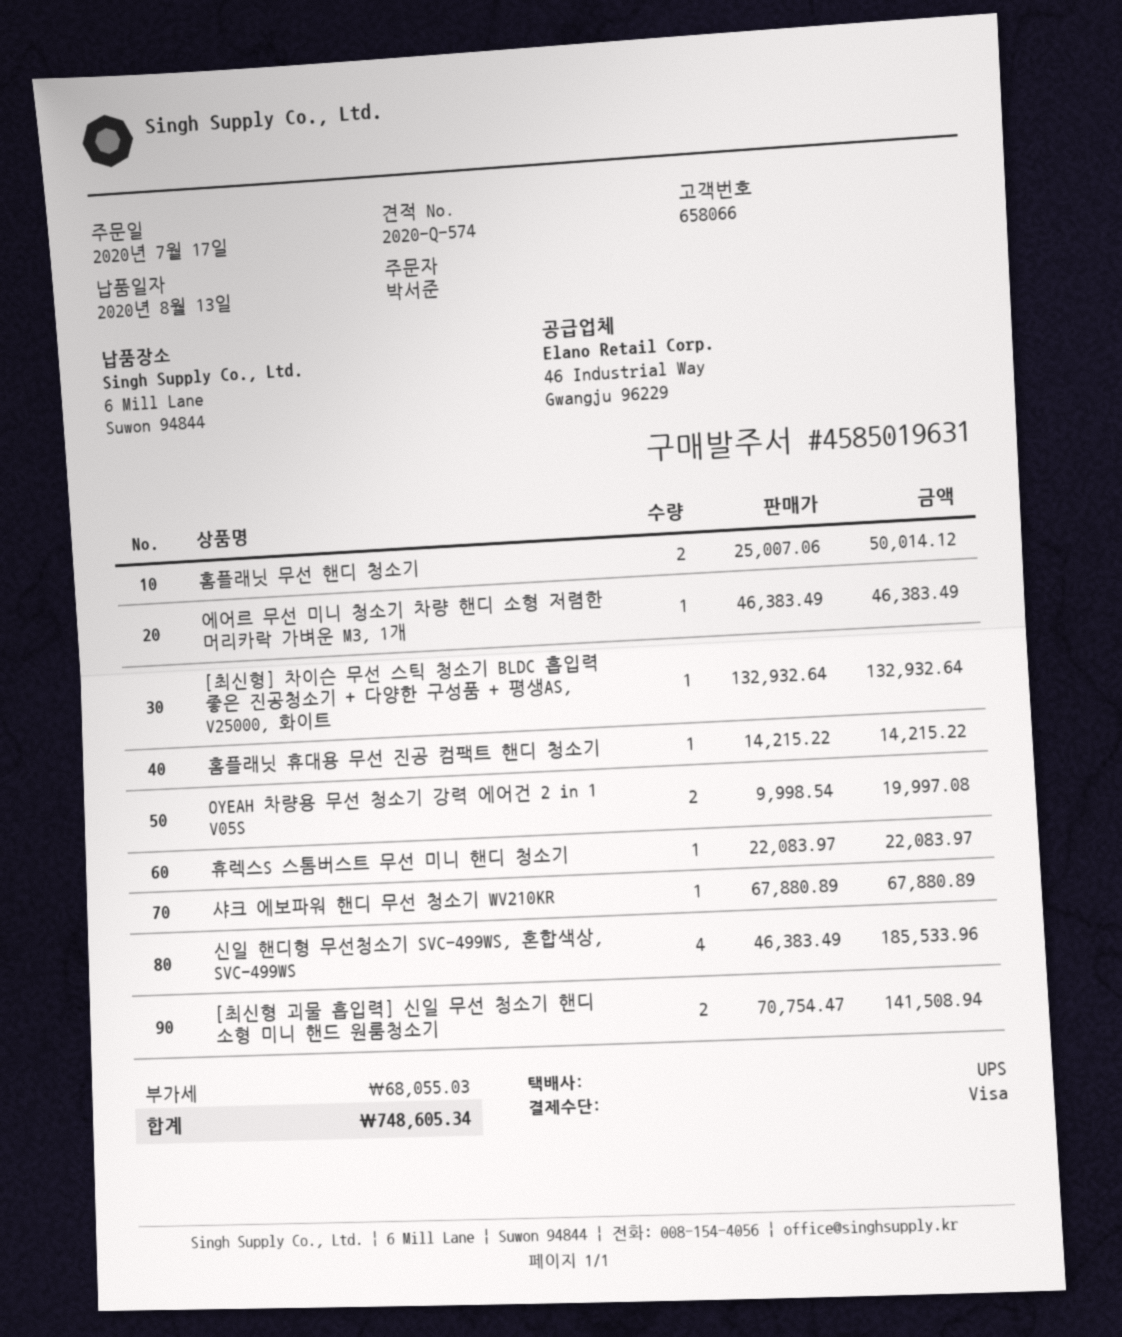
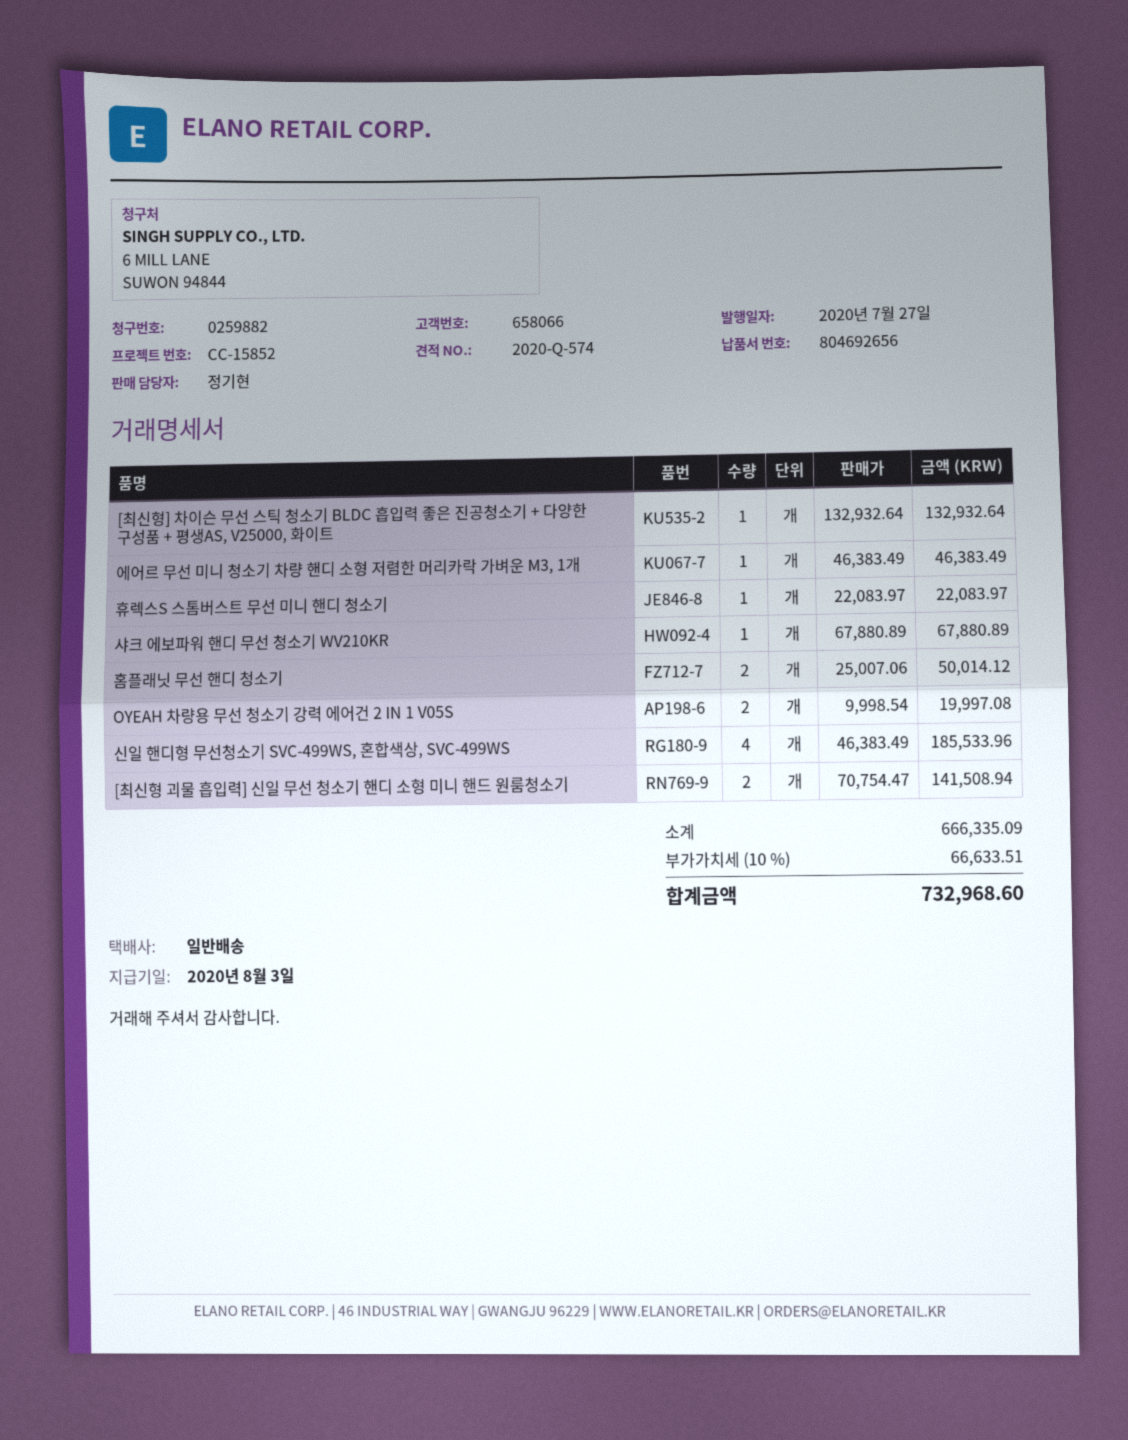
shipping method: UPS -> standard
홈플래닛 휴대용 무선 진공 컴팩트 핸디 청소기: 1 x 14215.22 = 14215.22 -> none
tax: 68055.03 -> 66633.51
total: 748605.34 -> 732968.60

